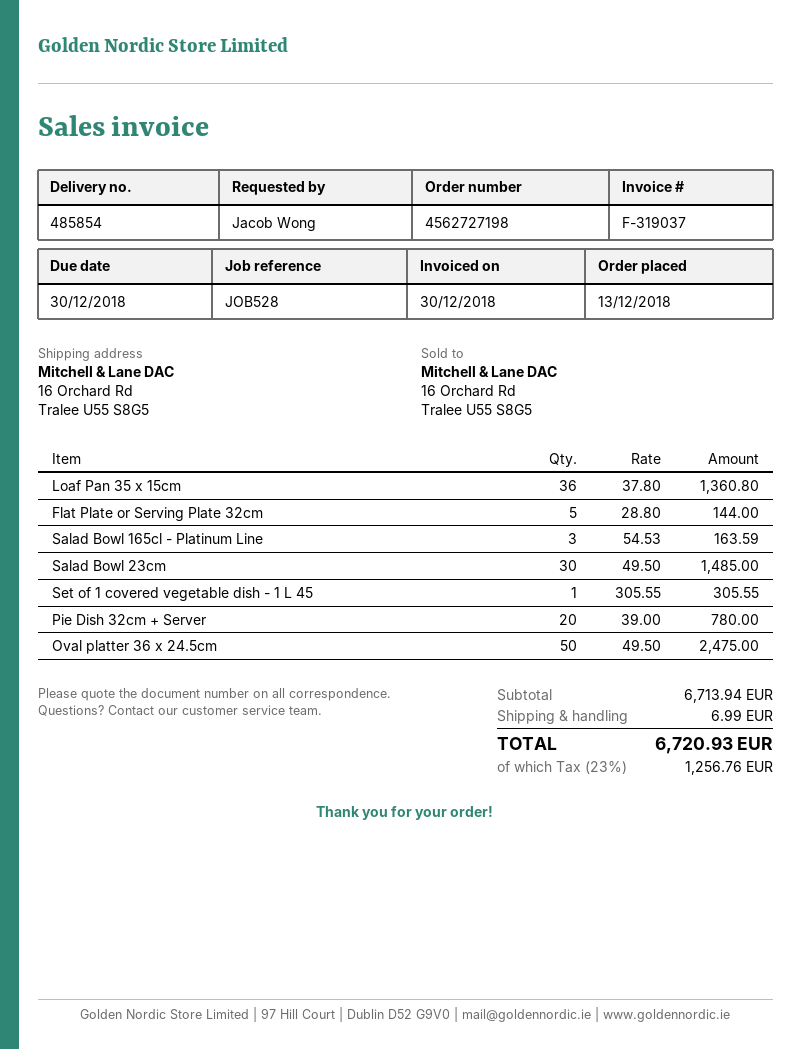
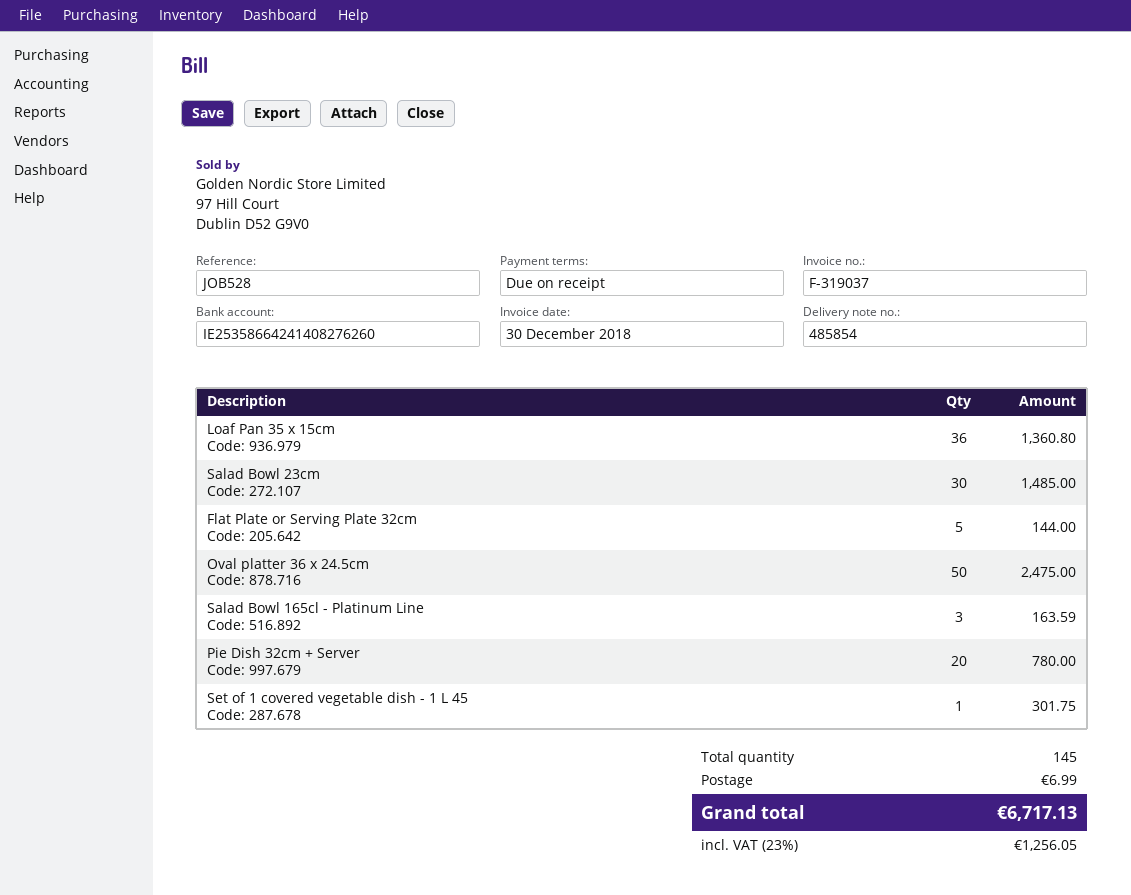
Set of 1 covered vegetable dish - 1 L 45: 1 for 305.55 -> 1 for 301.75
tax: 23% = 1256.76 -> 23% = 1256.05
total: 6720.93 -> 6717.13

